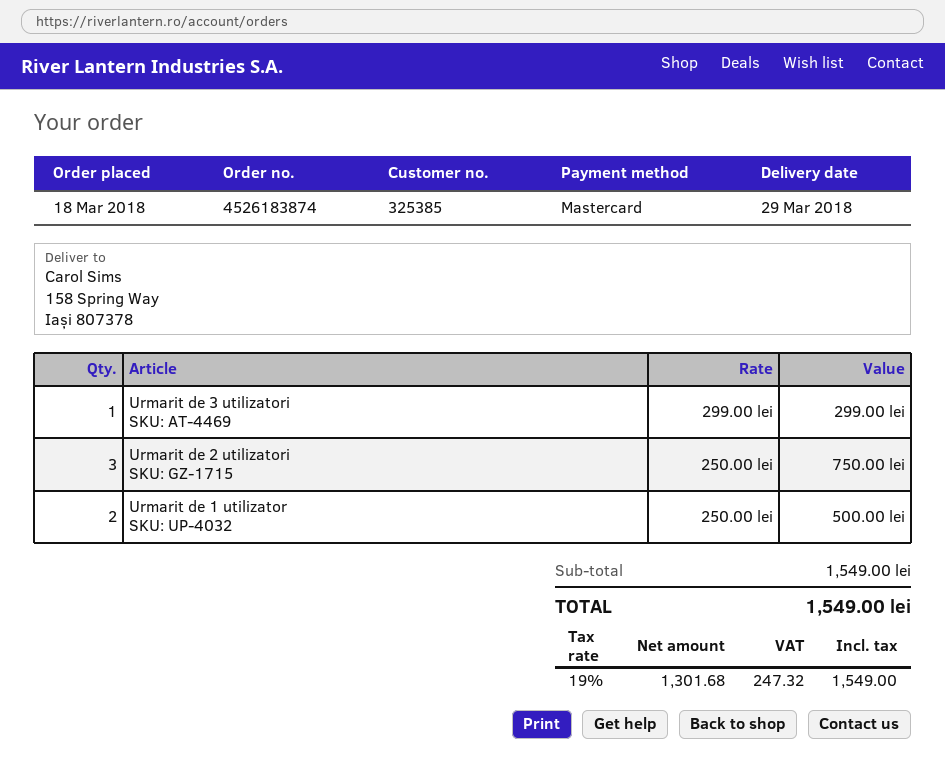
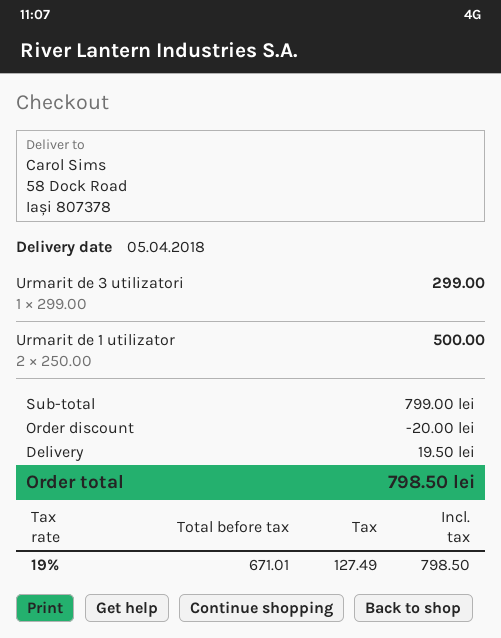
delivery date: 2018-03-29 -> 2018-04-05
ship to: 158 Spring Way, Iași 807378 -> 58 Dock Road, Iași 807378
Urmarit de 2 utilizatori: 3 x 250.00 = 750.00 -> none
subtotal: 1549.00 -> 799.00
discount: none -> 20.00
shipping: none -> 19.50
net: 1301.68 -> 671.01
tax: 19% = 247.32 -> 19% = 127.49
total: 1549.00 -> 798.50

